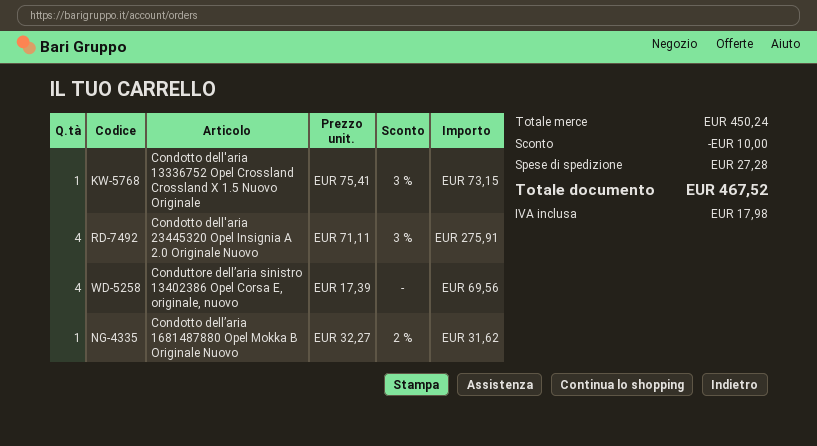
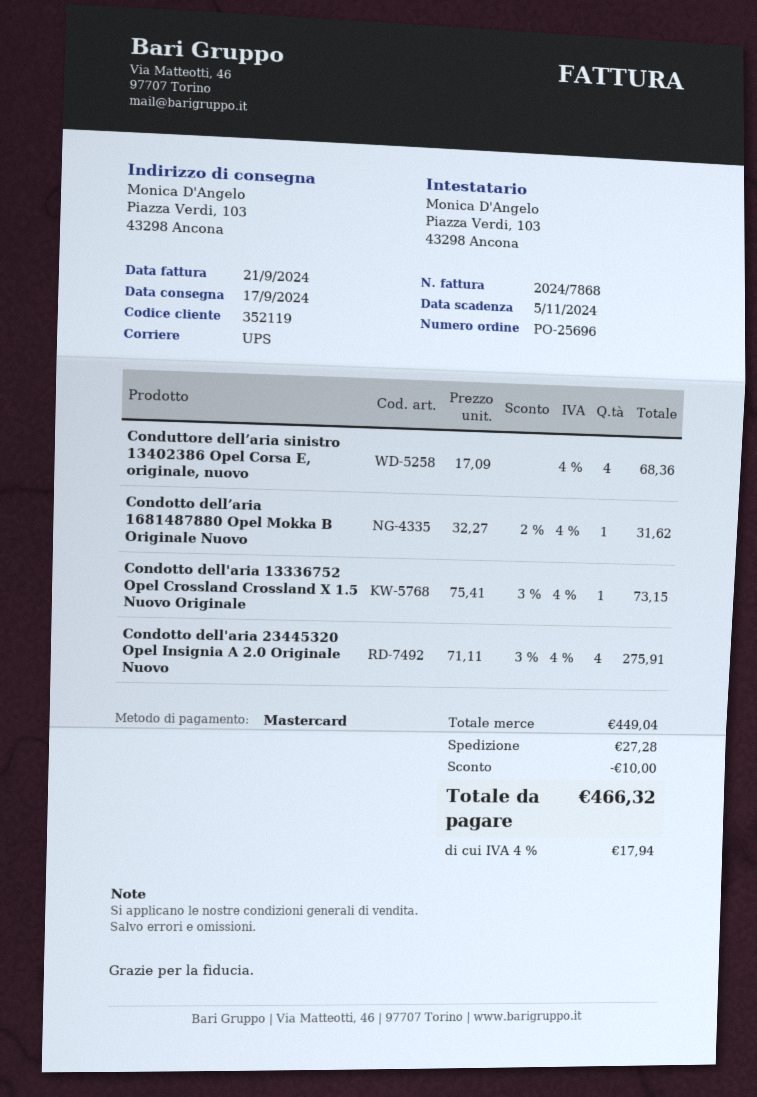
Conduttore dell’aria sinistro 13402386 Opel Corsa E, originale, nuovo: 4 x 17.39 = 69.56 -> 4 x 17.09 = 68.36
subtotal: 450.24 -> 449.04
tax: 17.98 -> 17.94
total: 467.52 -> 466.32

